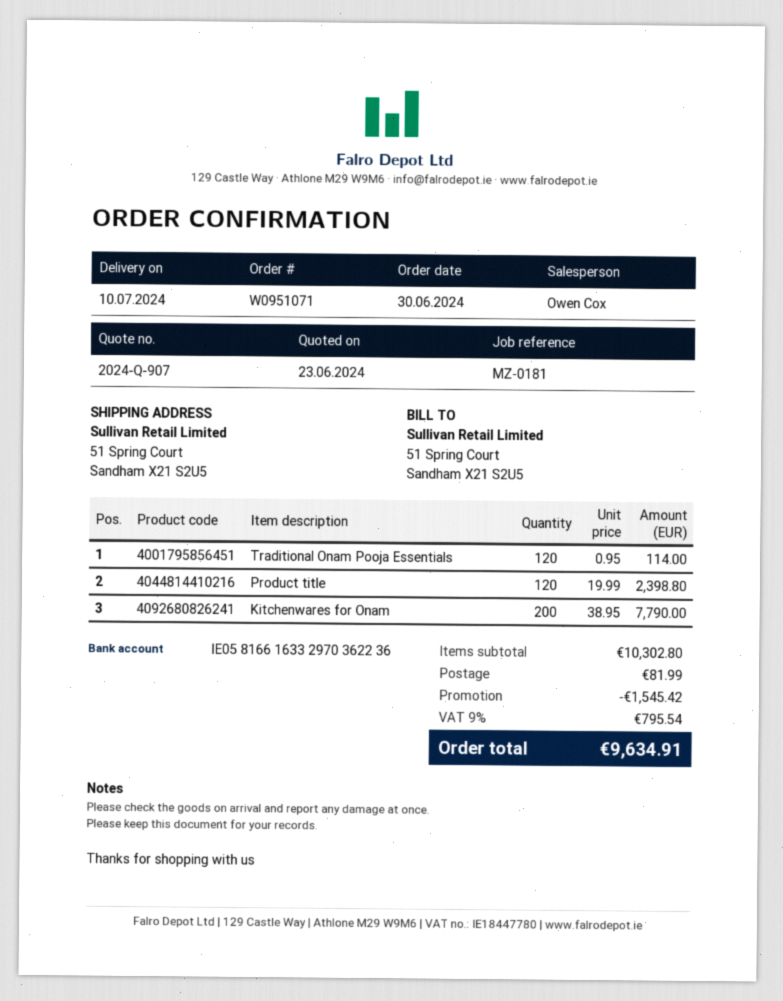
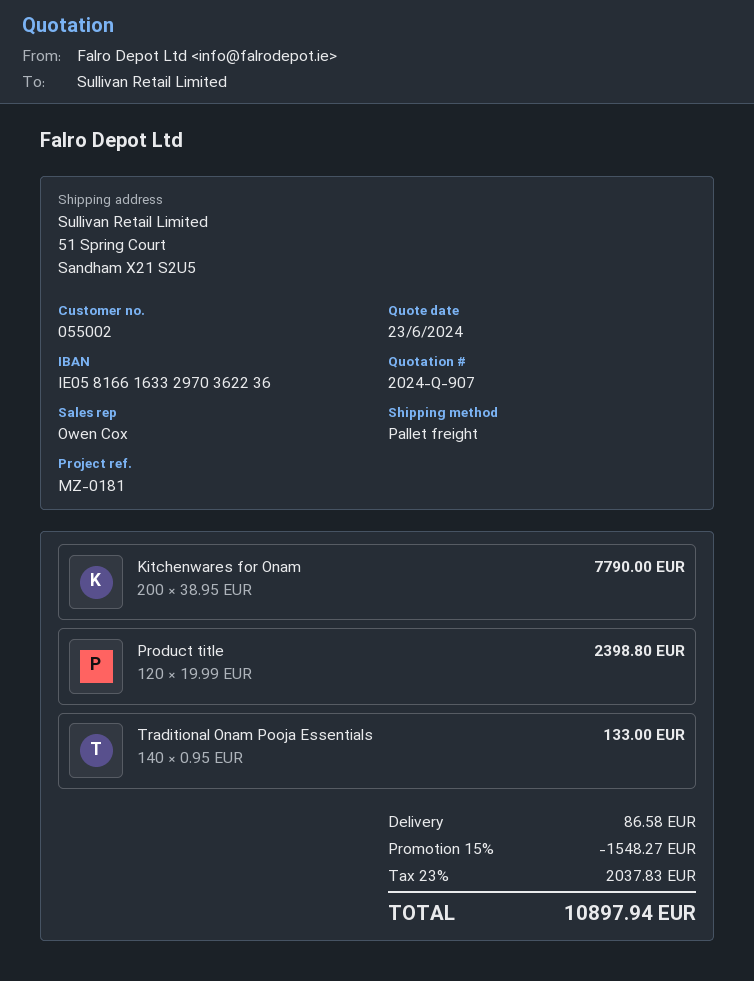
Traditional Onam Pooja Essentials: 120 x 0.95 = 114.00 -> 140 x 0.95 = 133.00
discount: 1545.42 -> 1548.27
shipping: 81.99 -> 86.58
tax: 9% = 795.54 -> 23% = 2037.83
total: 9634.91 -> 10897.94

